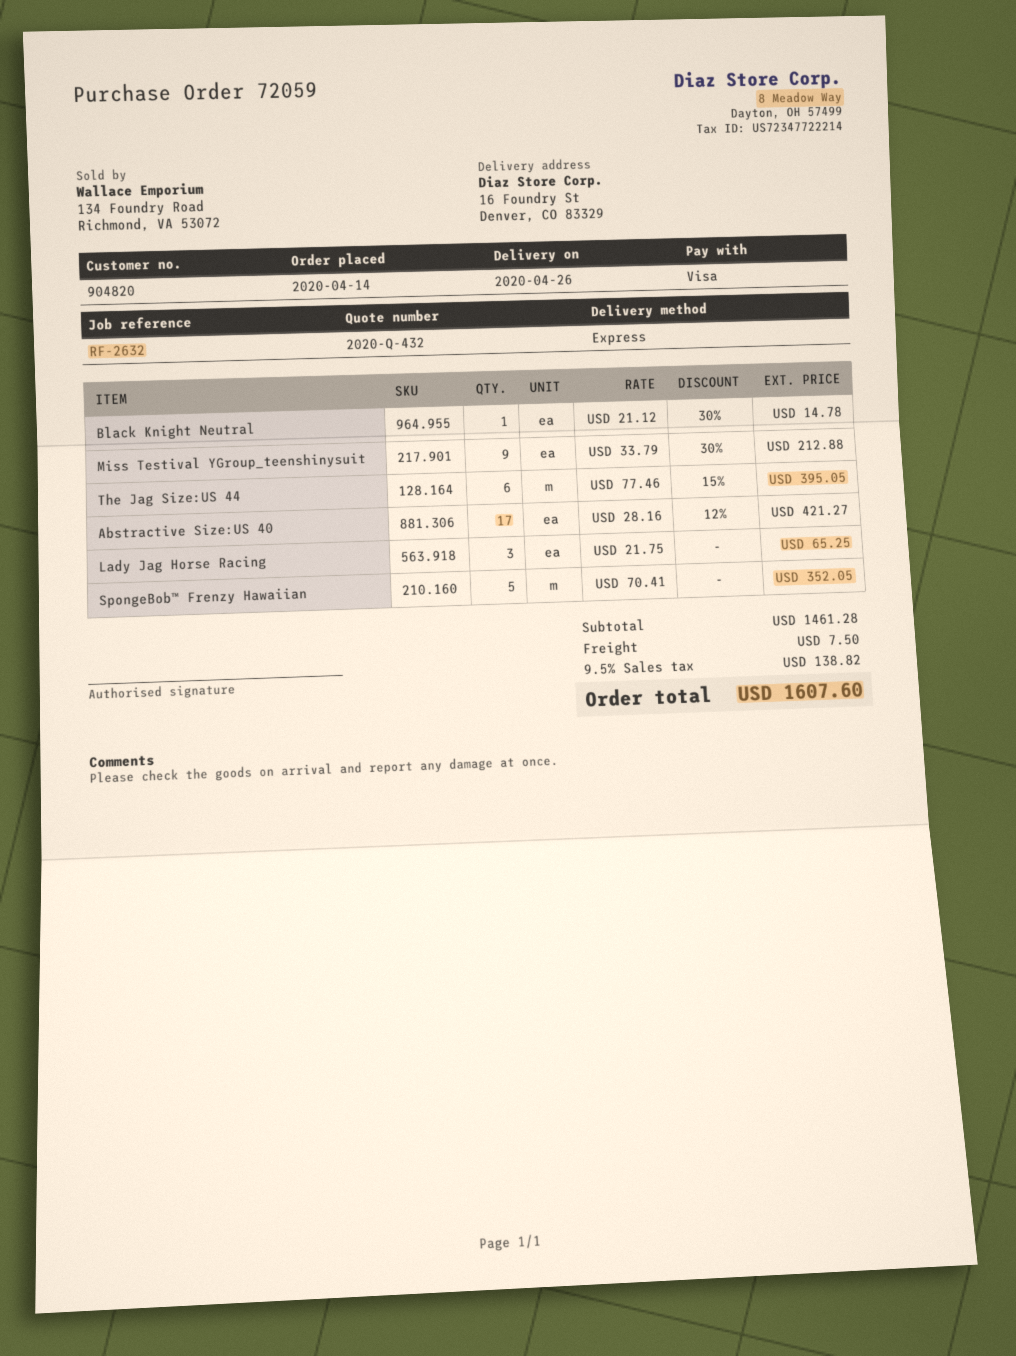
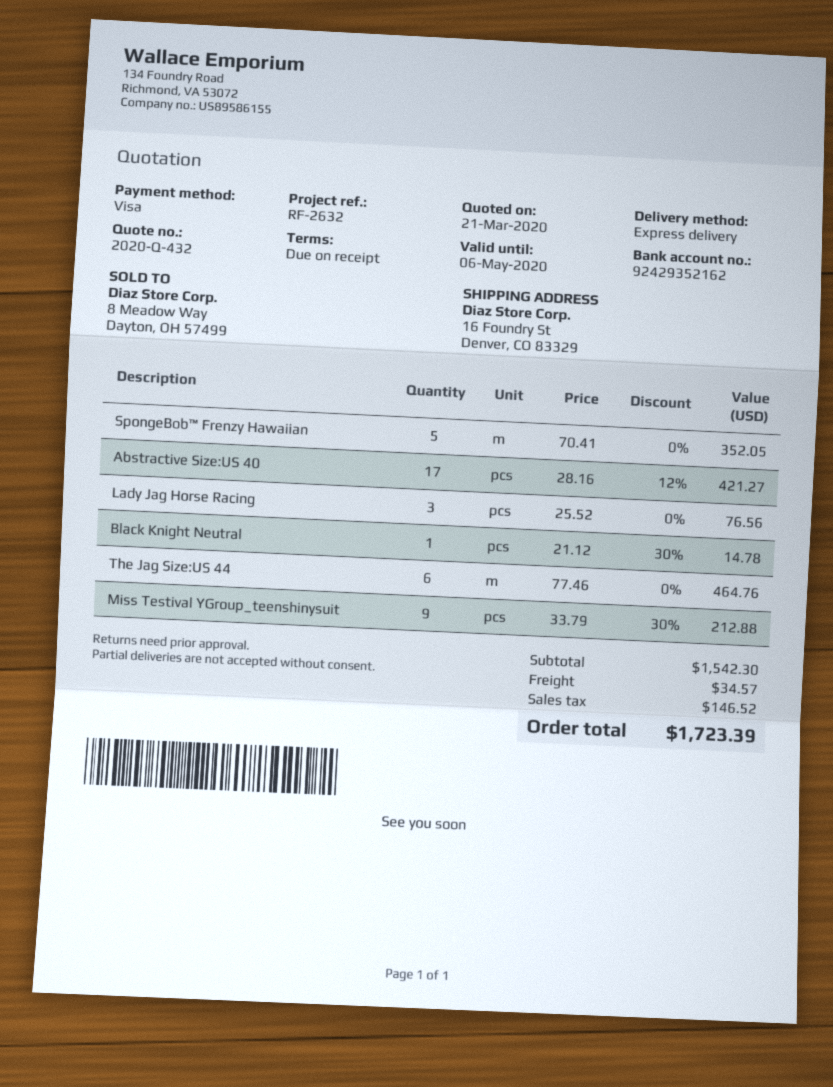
The Jag Size:US 44: 6 x 77.46 - 15% = 395.05 -> 6 x 77.46 = 464.76
Lady Jag Horse Racing: 3 x 21.75 = 65.25 -> 3 x 25.52 = 76.56
subtotal: 1461.28 -> 1542.30
shipping: 7.50 -> 34.57
tax: 138.82 -> 146.52
total: 1607.60 -> 1723.39

